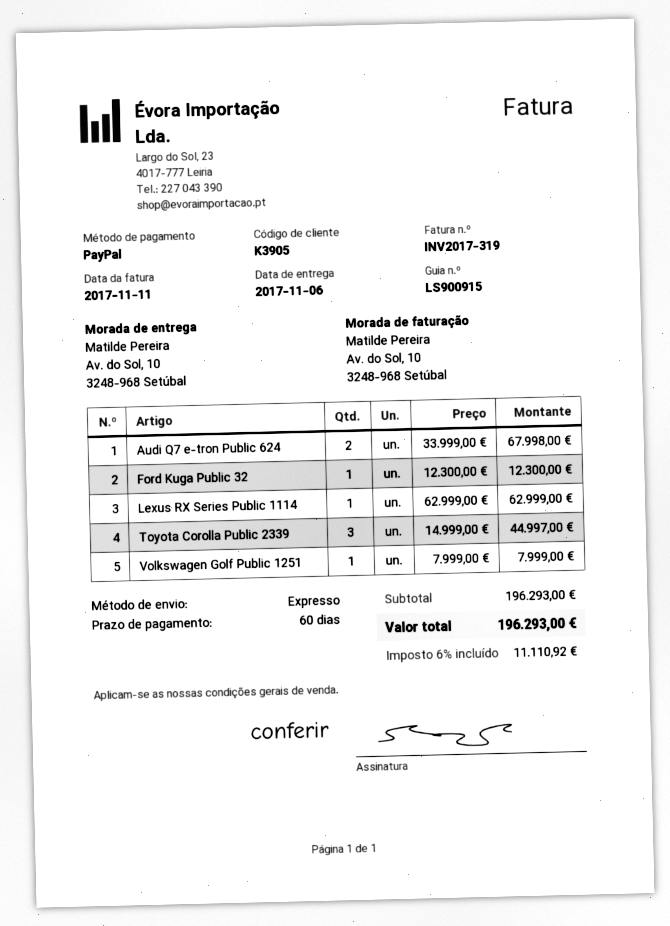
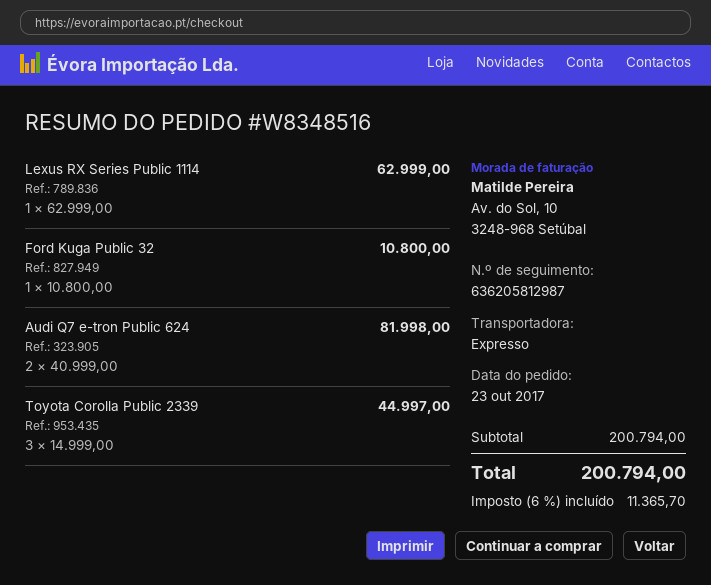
Audi Q7 e-tron Public 624: 2 x 33999.00 = 67998.00 -> 2 x 40999.00 = 81998.00
Ford Kuga Public 32: 1 x 12300.00 = 12300.00 -> 1 x 10800.00 = 10800.00
Volkswagen Golf Public 1251: 1 x 7999.00 = 7999.00 -> none
subtotal: 196293.00 -> 200794.00
tax: 6% = 11110.92 -> 6% = 11365.70
total: 196293.00 -> 200794.00

